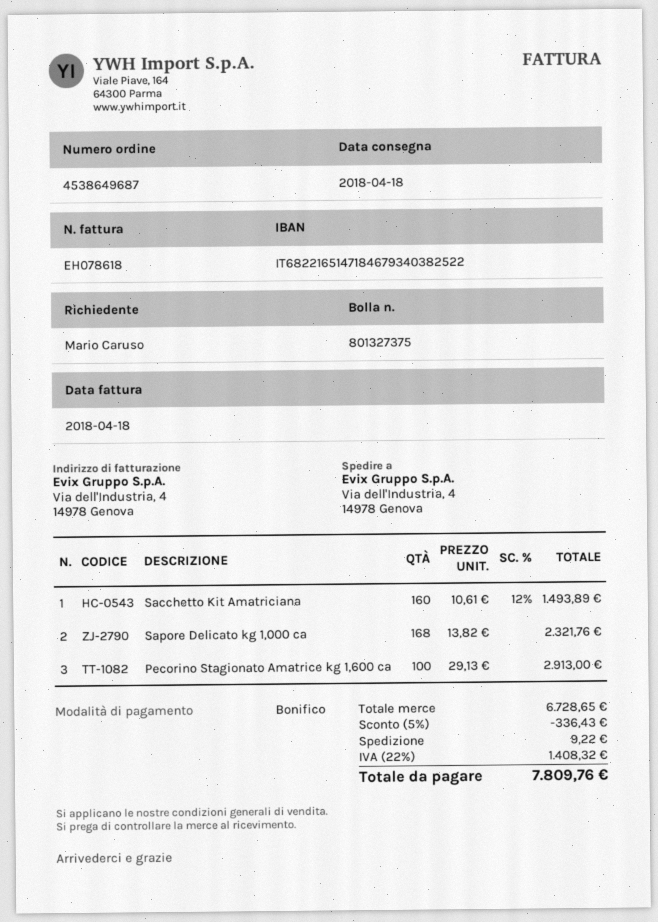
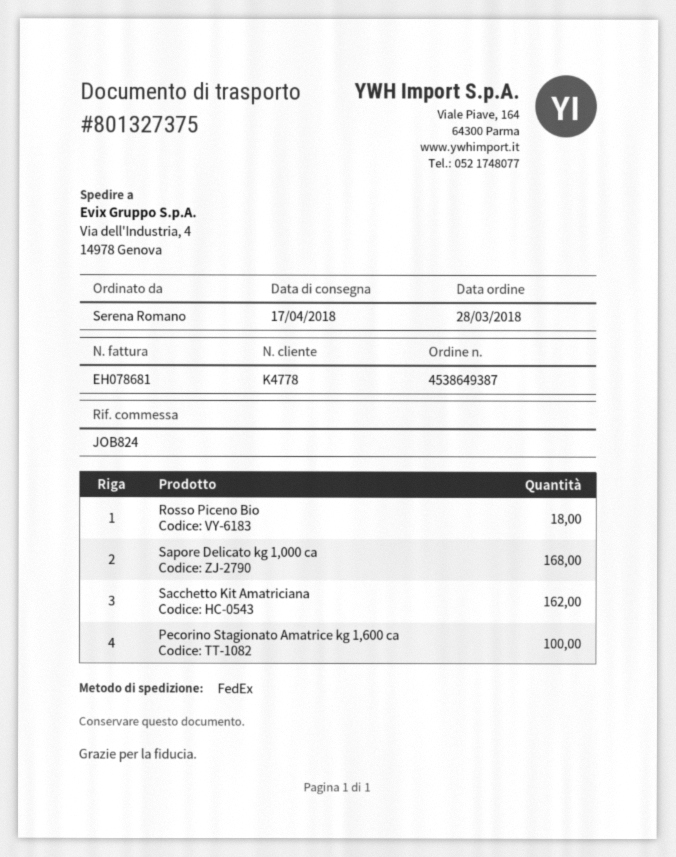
order number: 4538649687 -> 4538649387
delivery date: 2018-04-18 -> 2018-04-17
invoice number: EH078618 -> EH078681
ordered by: Mario Caruso -> Serena Romano
Sacchetto Kit Amatriciana: 160 -> 162
Rosso Piceno Bio: none -> 18

